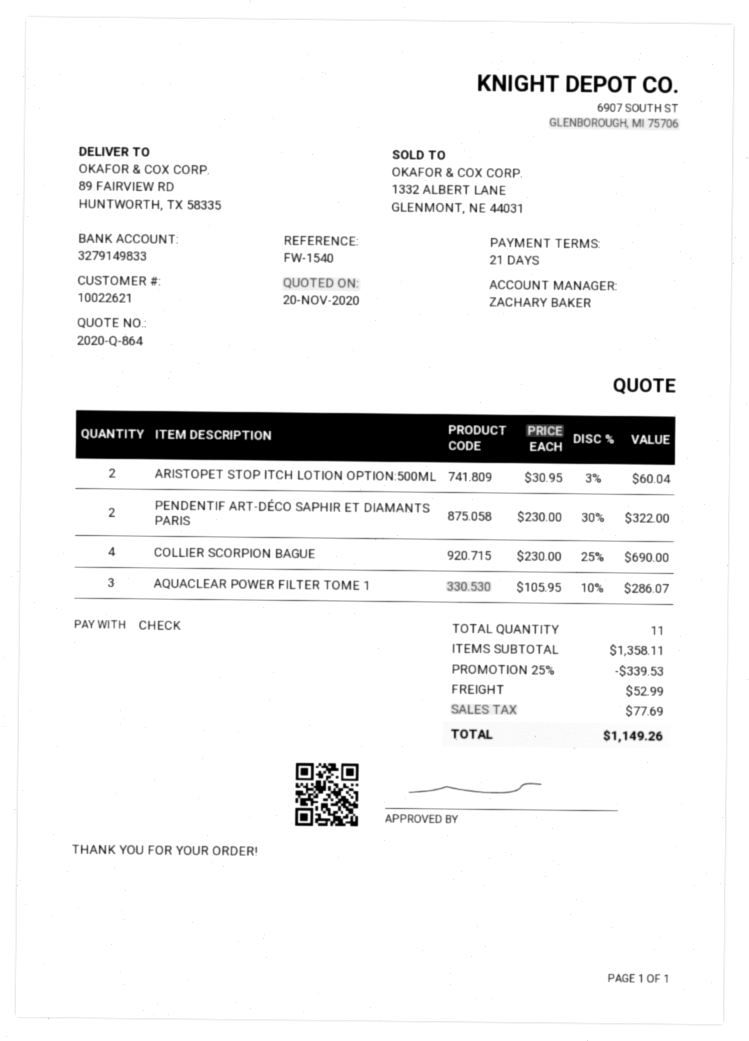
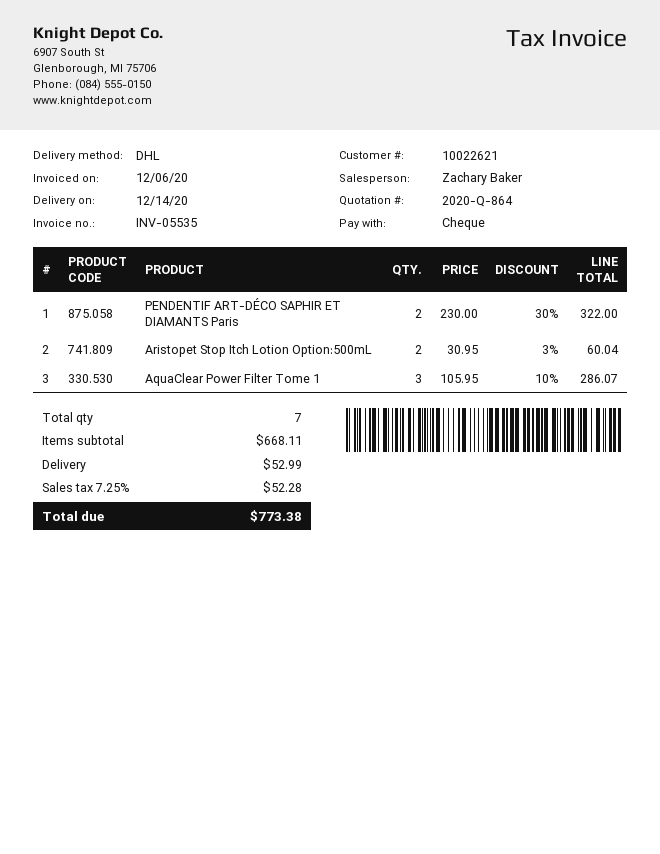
COLLIER SCORPION BAGUE: 4 x 230.00 - 25% = 690.00 -> none
total quantity: 11 -> 7
subtotal: 1358.11 -> 668.11
discount: 25% = 339.53 -> none
tax: 77.69 -> 52.28
total: 1149.26 -> 773.38

